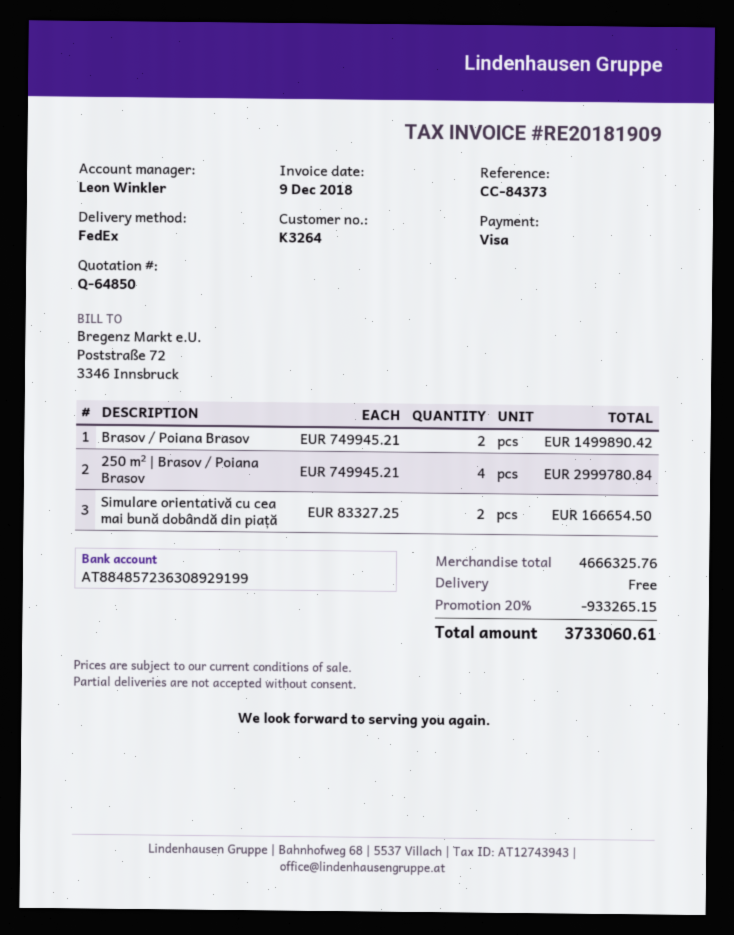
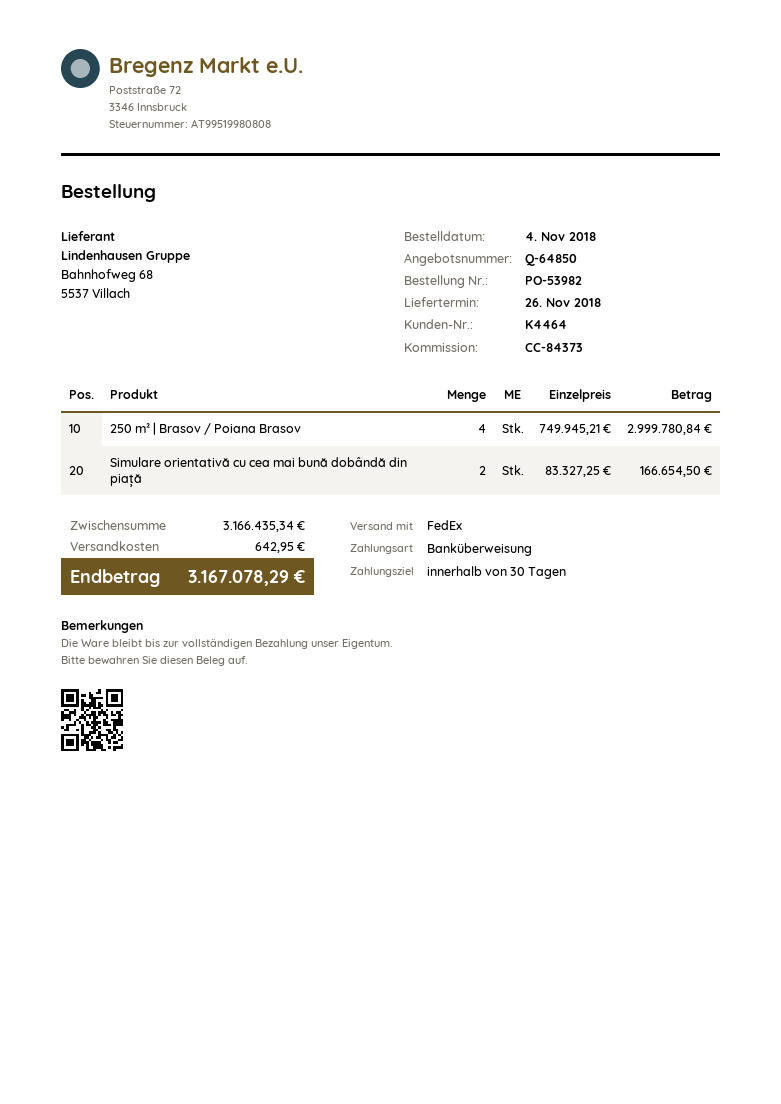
customer number: K3264 -> K4464
payment method: Visa -> bank transfer
Brasov / Poiana Brasov: 2 x 749945.21 = 1499890.42 -> none
subtotal: 4666325.76 -> 3166435.34
discount: 20% = 933265.15 -> none
shipping: 0.00 -> 642.95
total: 3733060.61 -> 3167078.29

